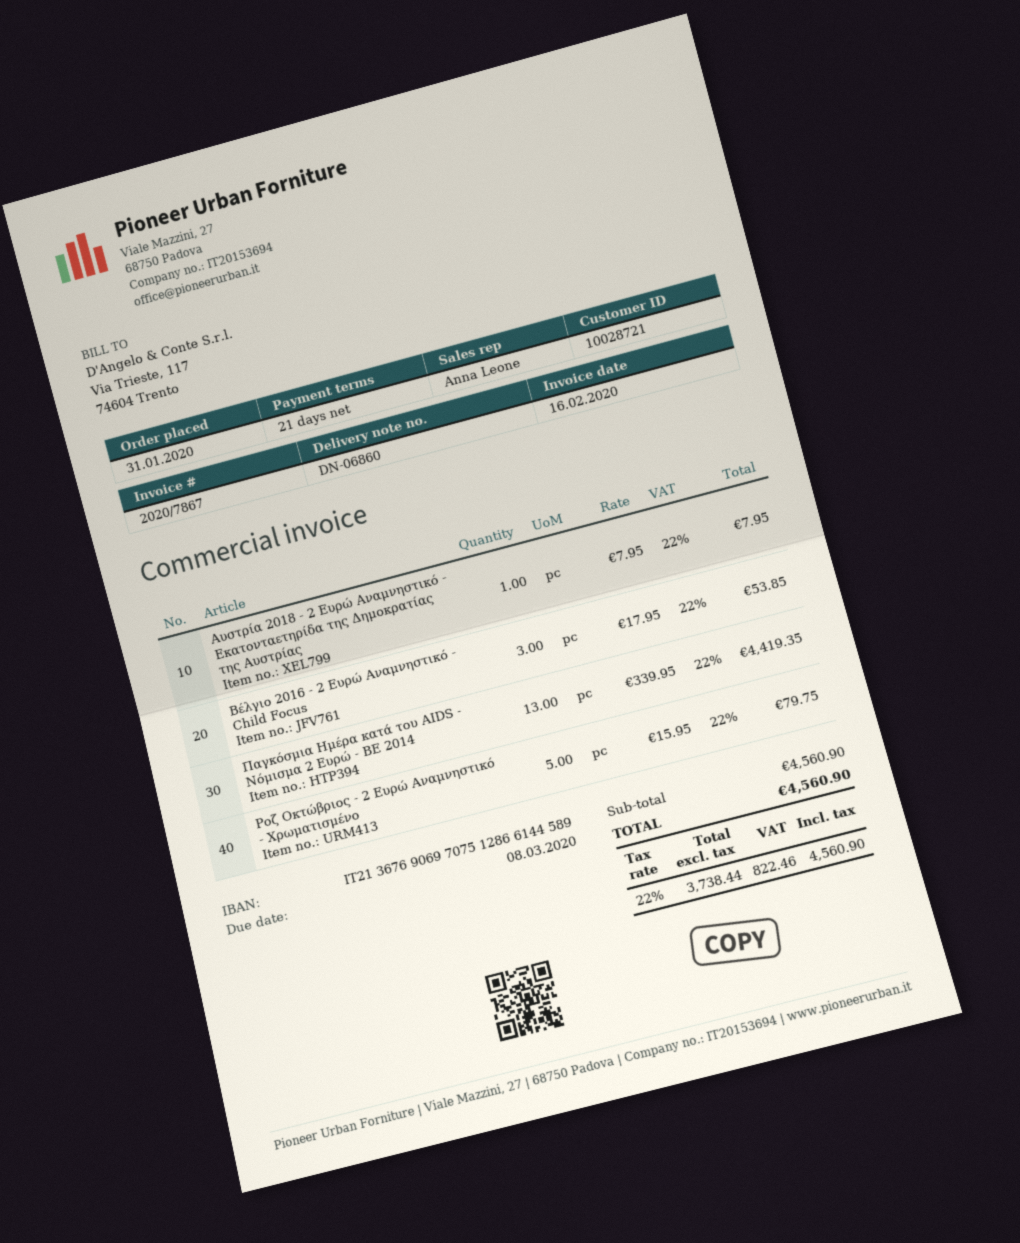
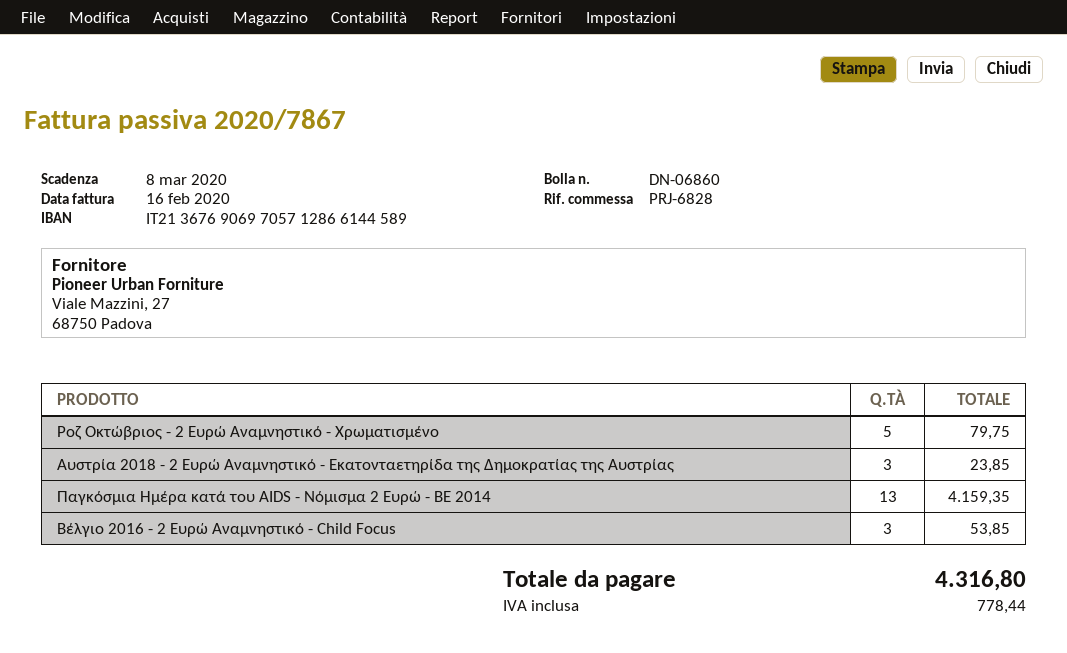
bank account: IT2136769069707512866144589 -> IT2136769069705712866144589
Αυστρία 2018 - 2 Ευρώ Αναμνηστικό - Εκατονταετηρίδα της Δημοκρατίας της Αυστρίας: 1 for 7.95 -> 3 for 23.85
Παγκόσμια Ημέρα κατά του AIDS - Νόμισμα 2 Ευρώ - BE 2014: 13 for 4419.35 -> 13 for 4159.35
tax: 822.46 -> 778.44
total: 4560.90 -> 4316.80

